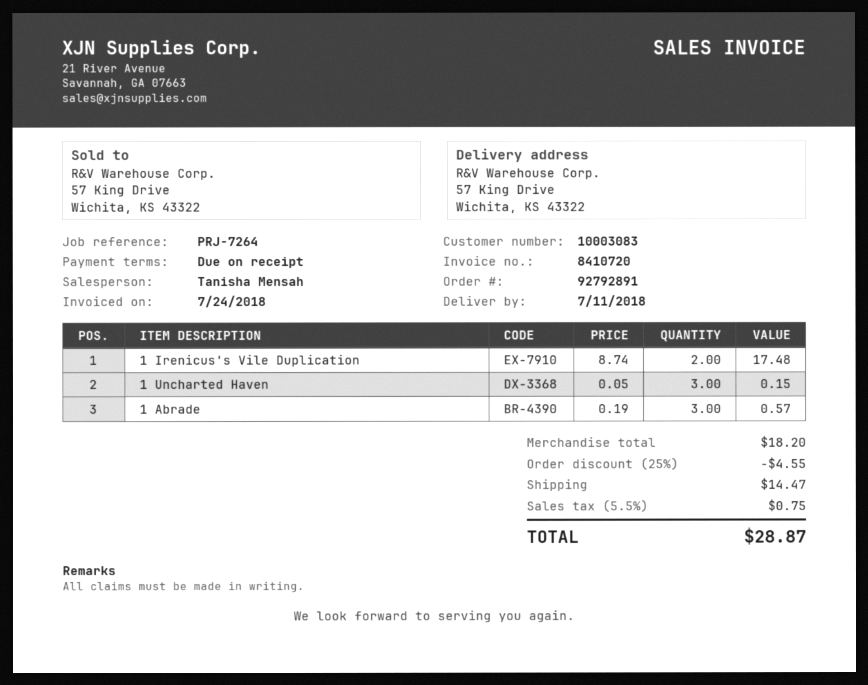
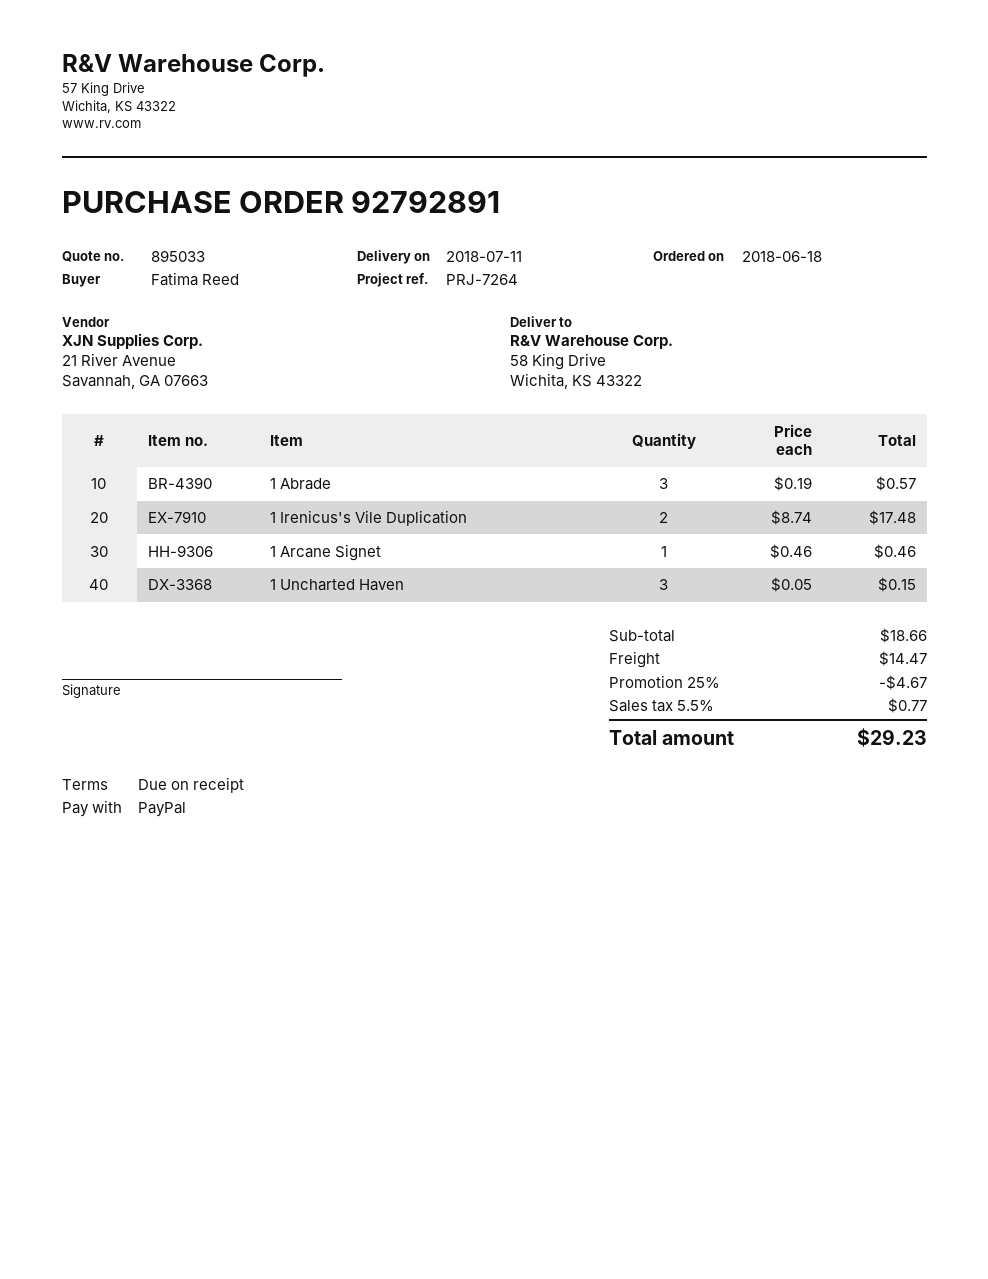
ship to: 57 King Drive, Wichita, KS 43322 -> 58 King Drive, Wichita, KS 43322
1 Arcane Signet: none -> 1 x 0.46 = 0.46
subtotal: 18.20 -> 18.66
discount: 25% = 4.55 -> 25% = 4.67
tax: 5.5% = 0.75 -> 5.5% = 0.77
total: 28.87 -> 29.23

